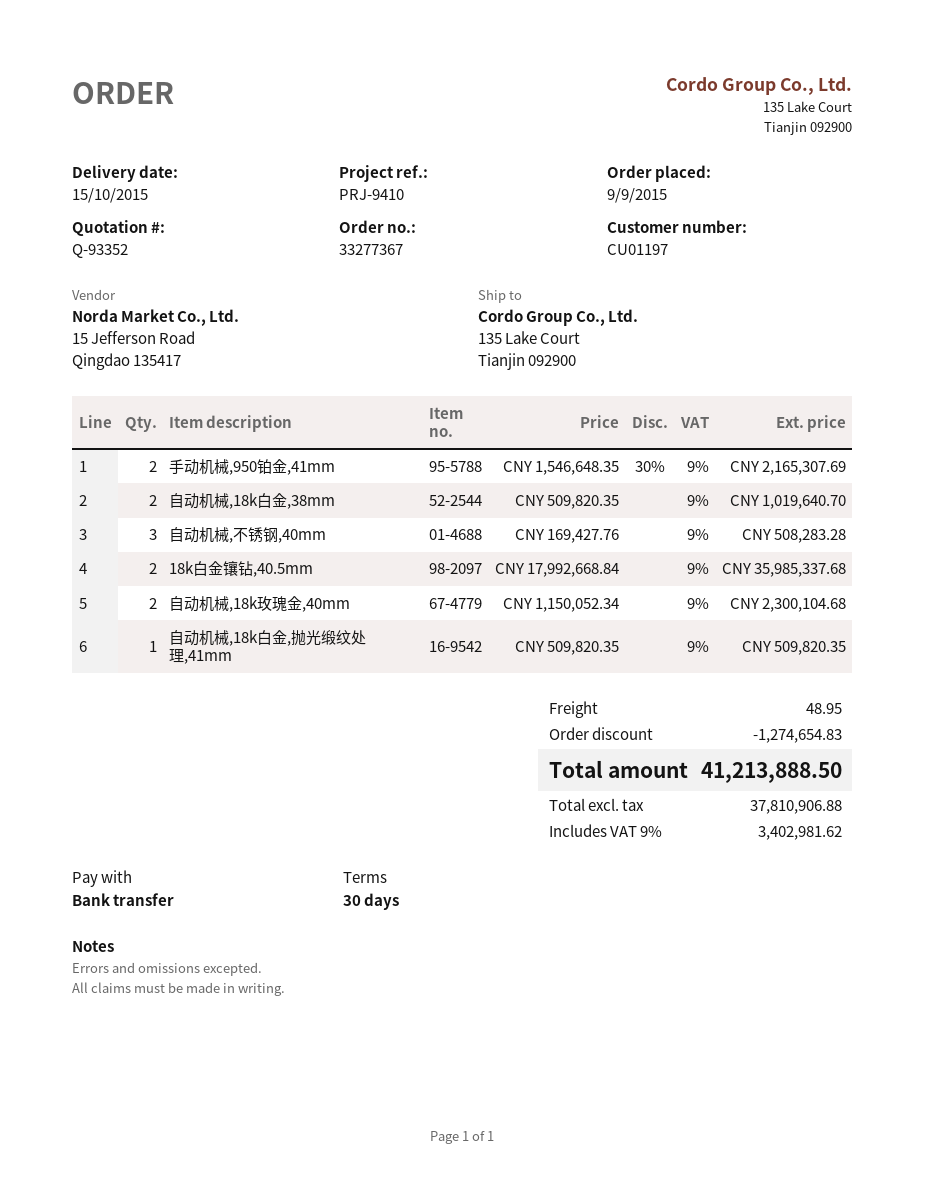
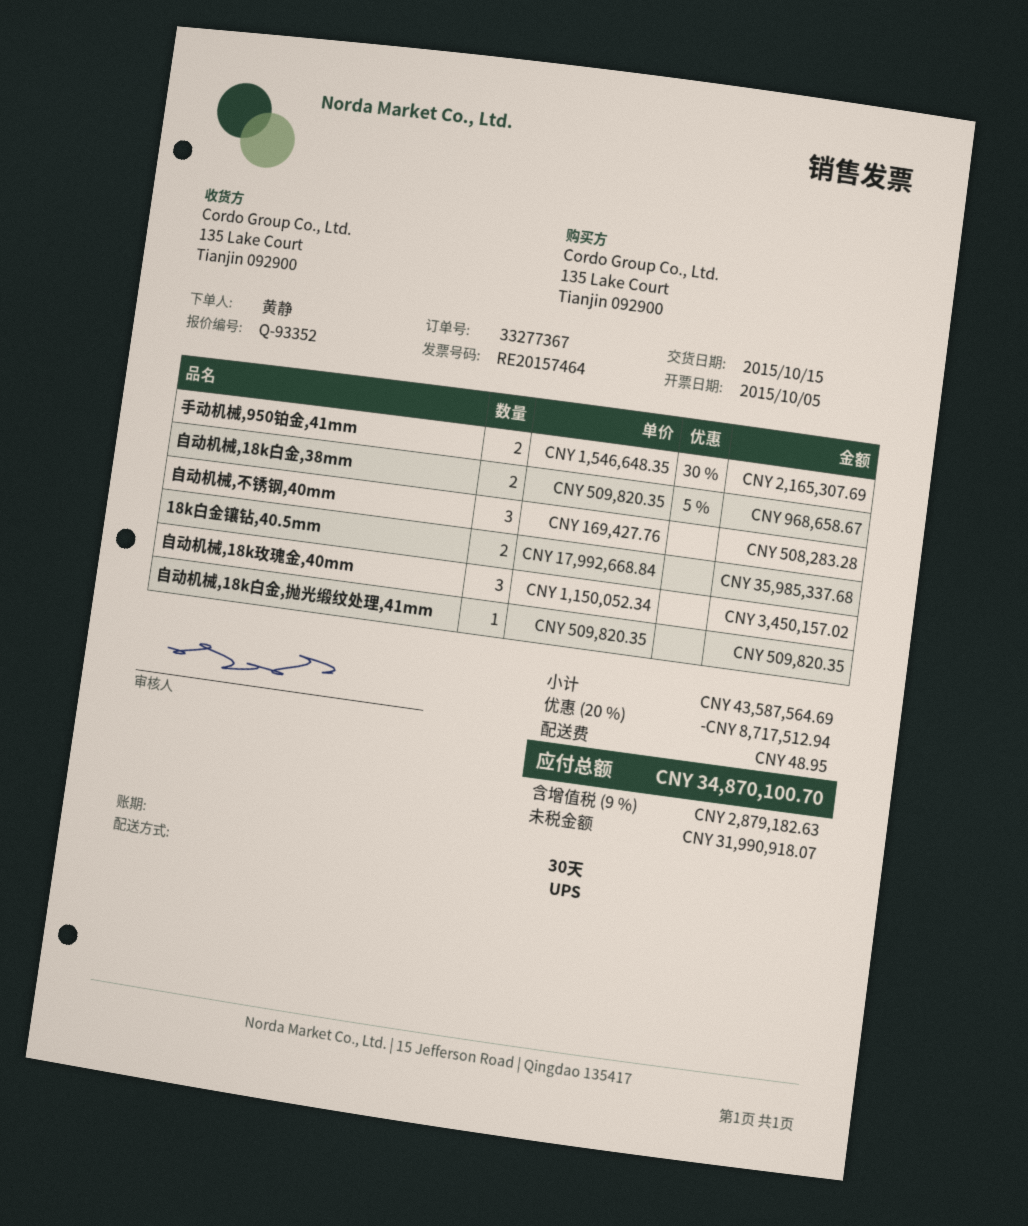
自动机械,18k白金,38mm: 2 x 509820.35 = 1019640.70 -> 2 x 509820.35 - 5% = 968658.67
自动机械,18k玫瑰金,40mm: 2 x 1150052.34 = 2300104.68 -> 3 x 1150052.34 = 3450157.02
discount: 1274654.83 -> 8717512.94
net: 37810906.88 -> 31990918.07
tax: 9% = 3402981.62 -> 9% = 2879182.63
total: 41213888.50 -> 34870100.70

